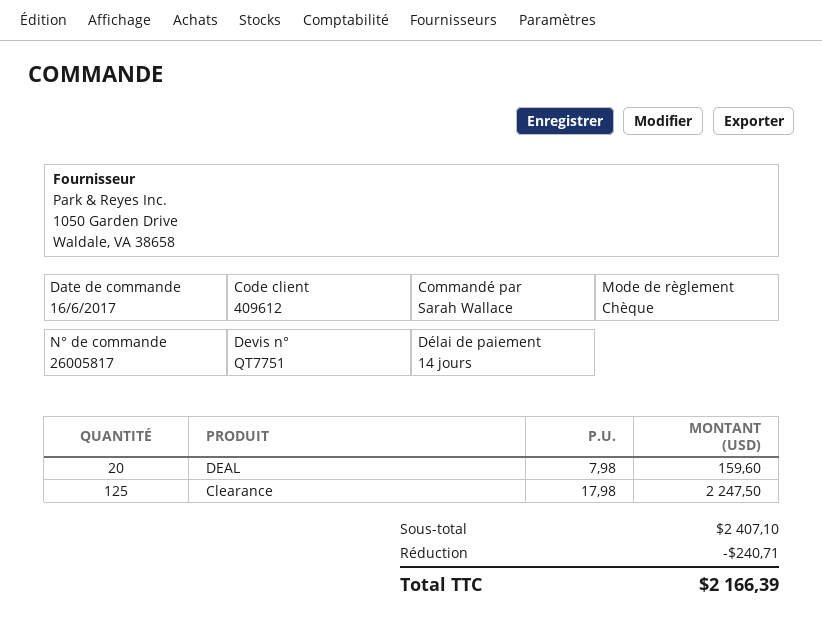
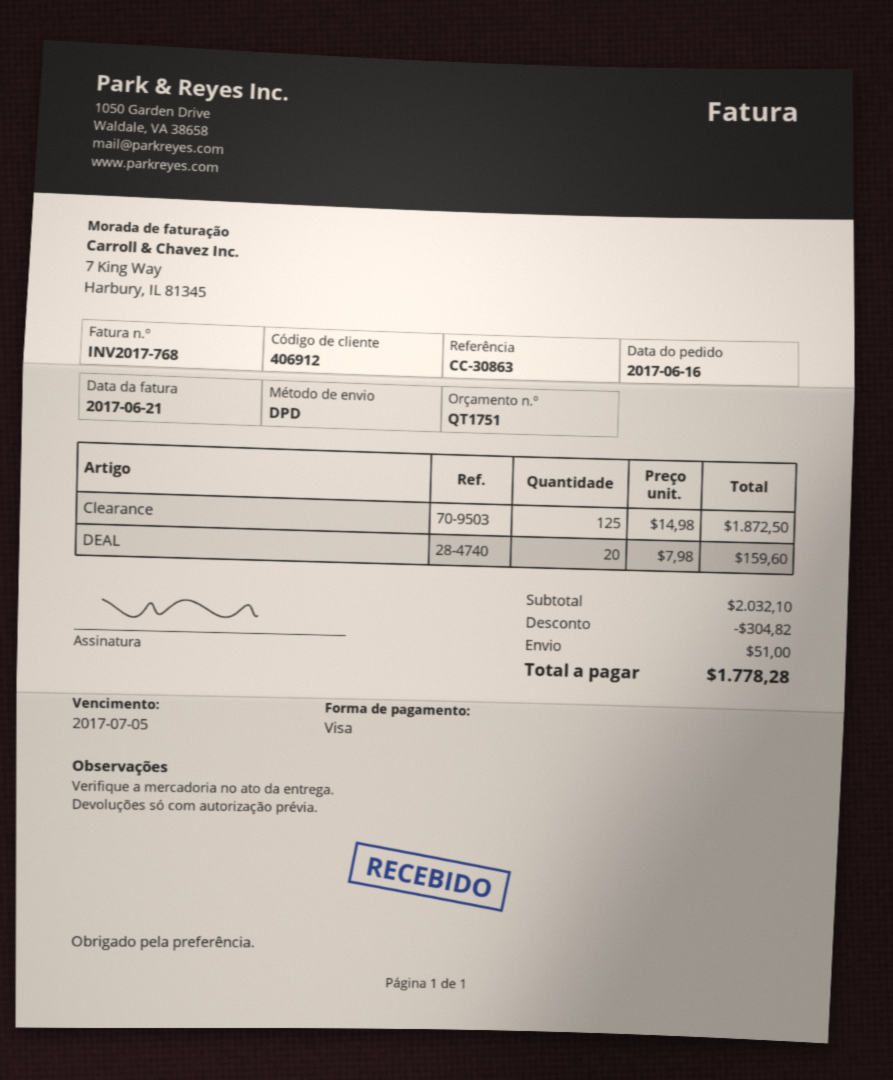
quote number: QT7751 -> QT1751
customer number: 409612 -> 406912
payment method: cheque -> Visa
Clearance: 125 x 17.98 = 2247.50 -> 125 x 14.98 = 1872.50
subtotal: 2407.10 -> 2032.10
discount: 240.71 -> 304.82
shipping: none -> 51.00
total: 2166.39 -> 1778.28

